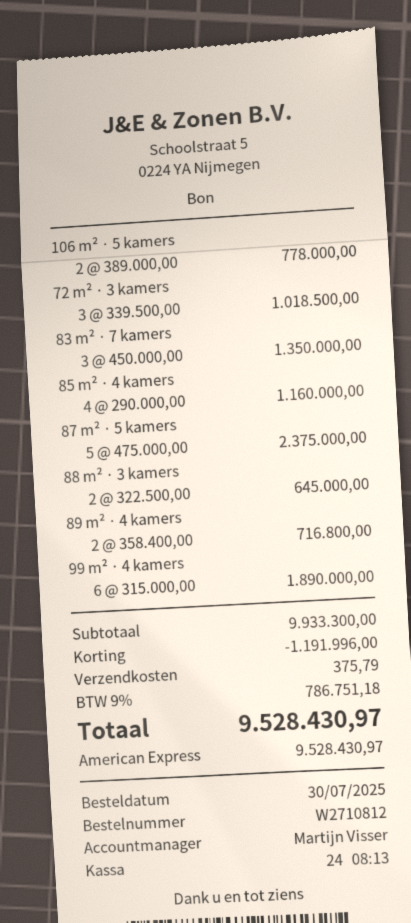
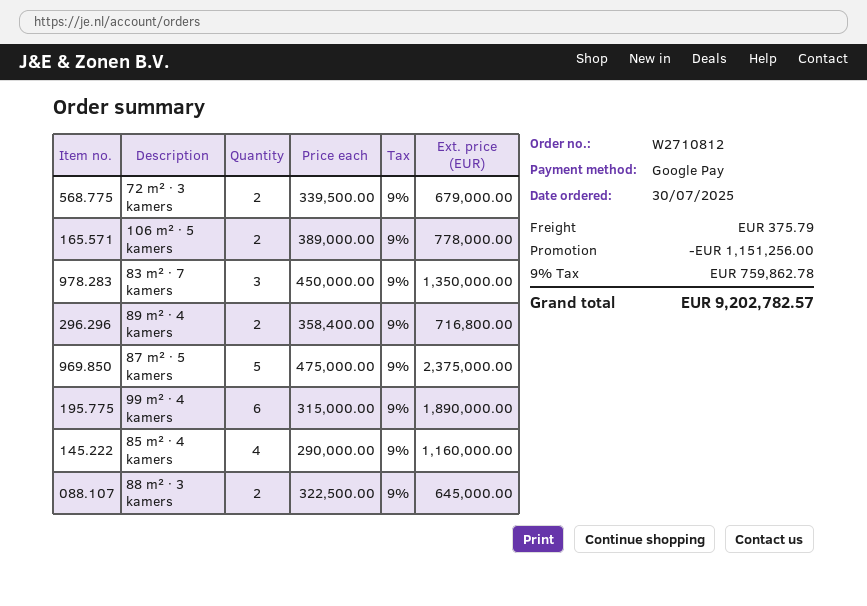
payment method: American Express -> Google Pay
72 m² · 3 kamers: 3 x 339500.00 = 1018500.00 -> 2 x 339500.00 = 679000.00
discount: 1191996.00 -> 1151256.00
tax: 9% = 786751.18 -> 9% = 759862.78
total: 9528430.97 -> 9202782.57

